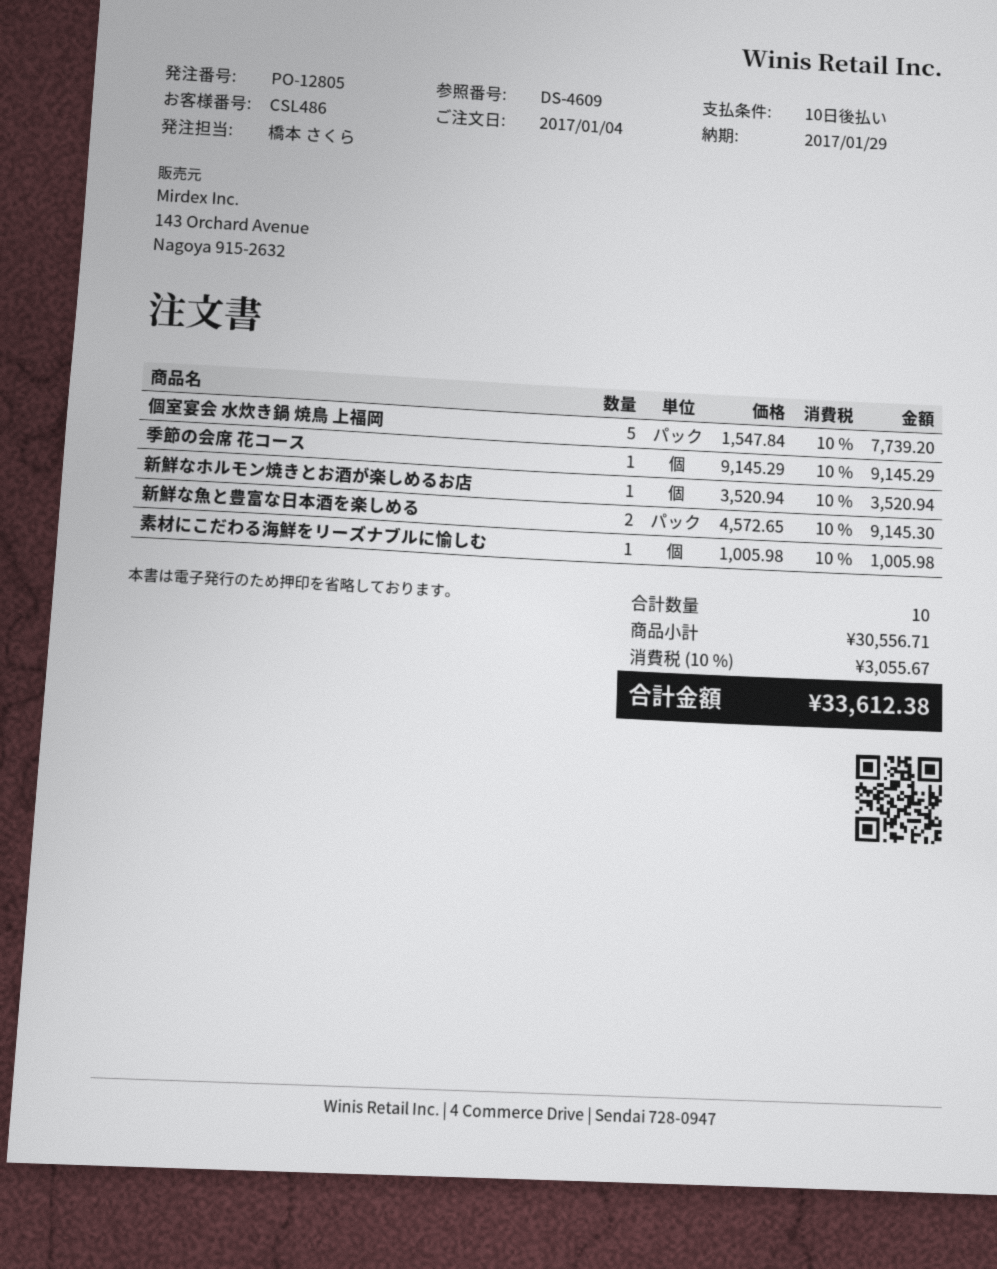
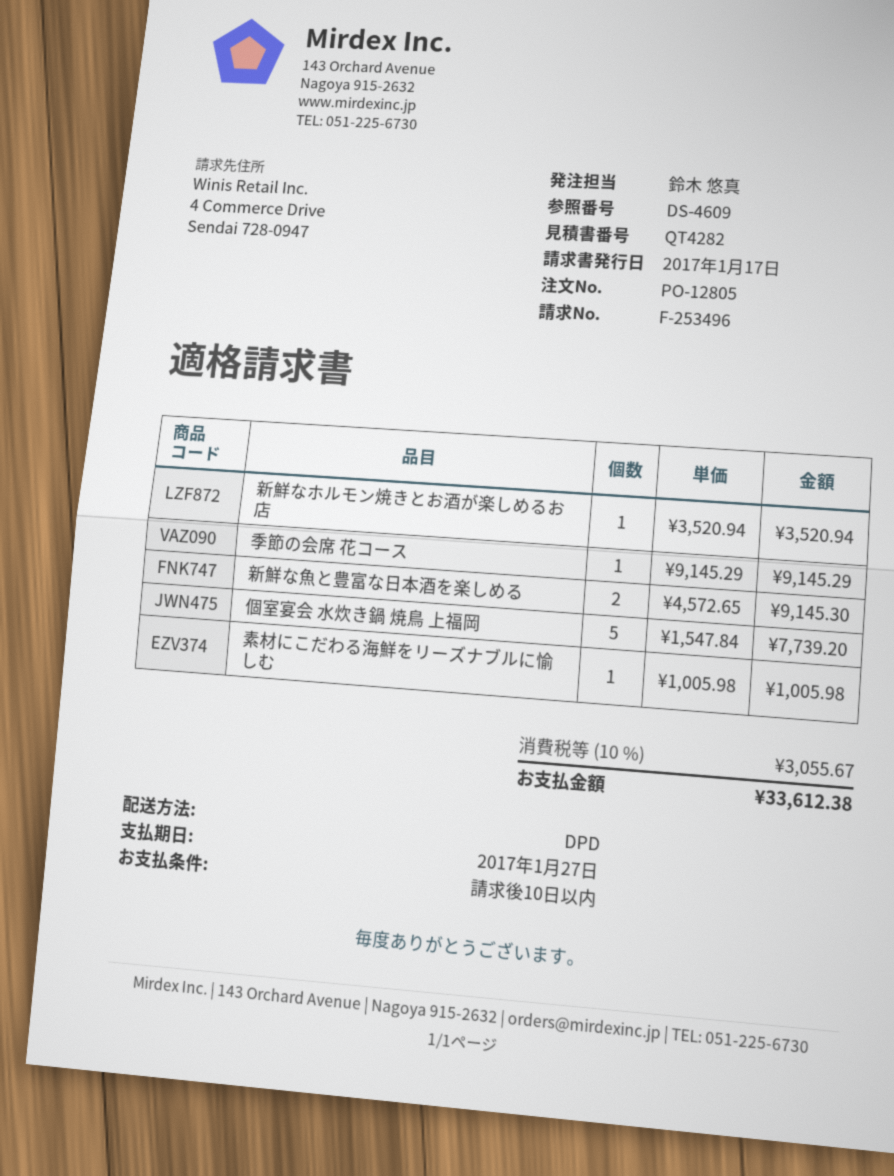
ordered by: 橋本 さくら -> 鈴木 悠真

